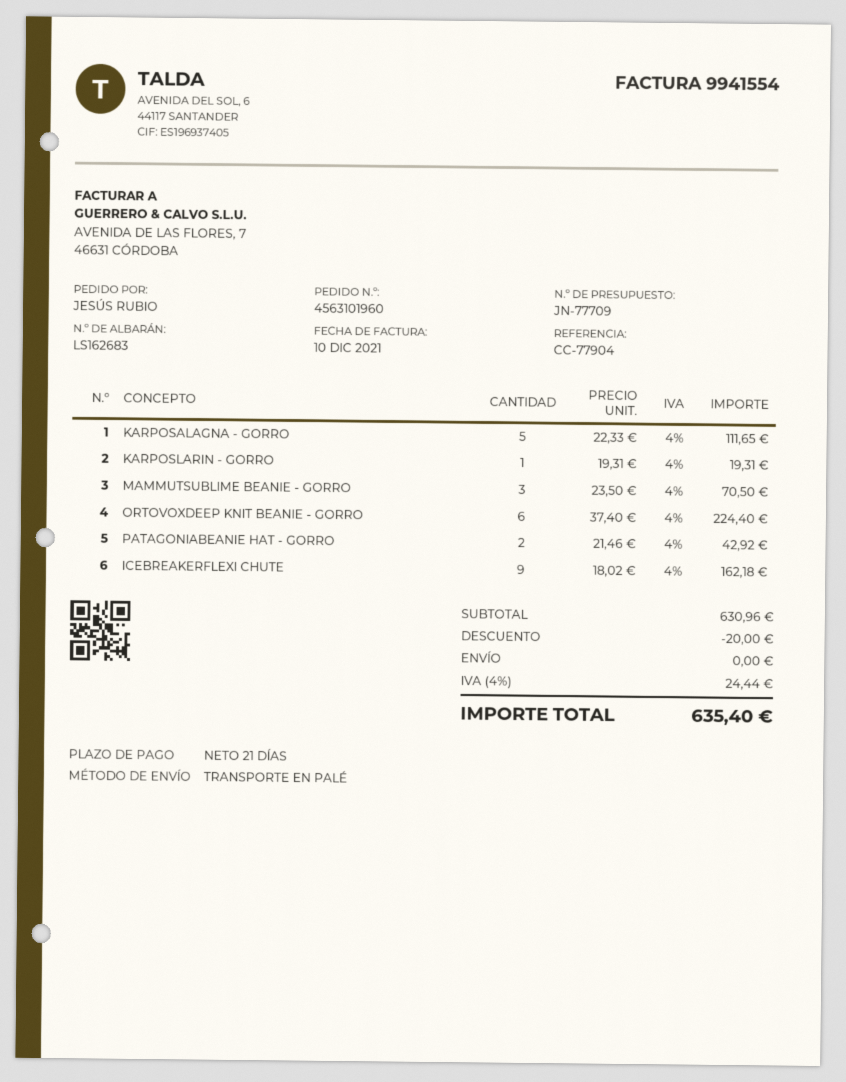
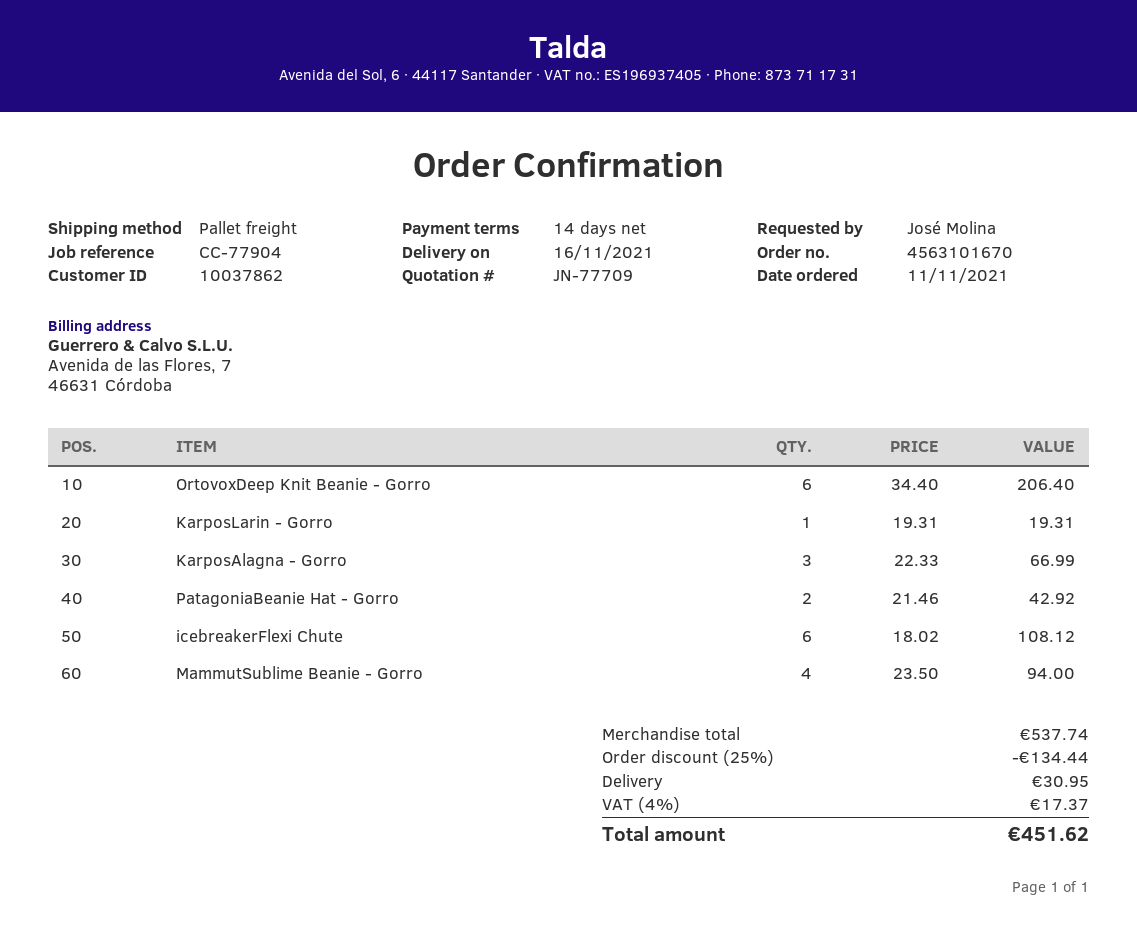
order number: 4563101960 -> 4563101670
payment terms: 21 days -> 14 days
ordered by: JESÚS RUBIO -> José Molina
KARPOSALAGNA - GORRO: 5 x 22.33 = 111.65 -> 3 x 22.33 = 66.99
MAMMUTSUBLIME BEANIE - GORRO: 3 x 23.50 = 70.50 -> 4 x 23.50 = 94.00
ORTOVOXDEEP KNIT BEANIE - GORRO: 6 x 37.40 = 224.40 -> 6 x 34.40 = 206.40
ICEBREAKERFLEXI CHUTE: 9 x 18.02 = 162.18 -> 6 x 18.02 = 108.12
subtotal: 630.96 -> 537.74
discount: 20.00 -> 134.44
shipping: 0.00 -> 30.95
tax: 4% = 24.44 -> 4% = 17.37
total: 635.40 -> 451.62

